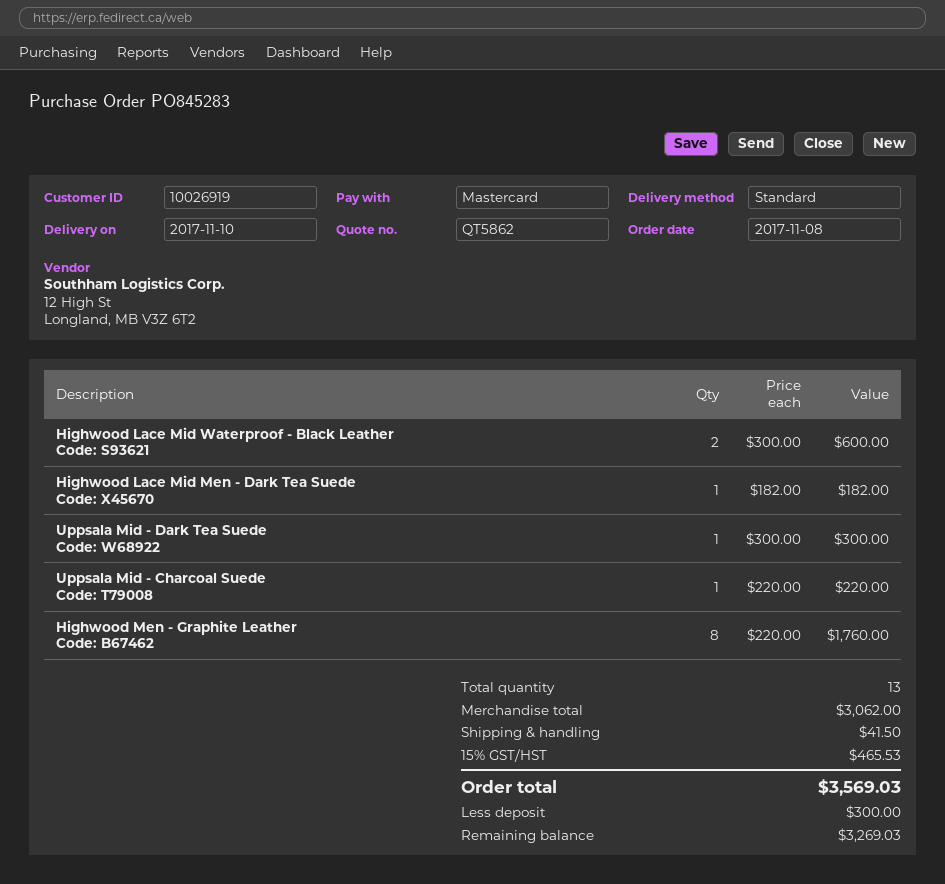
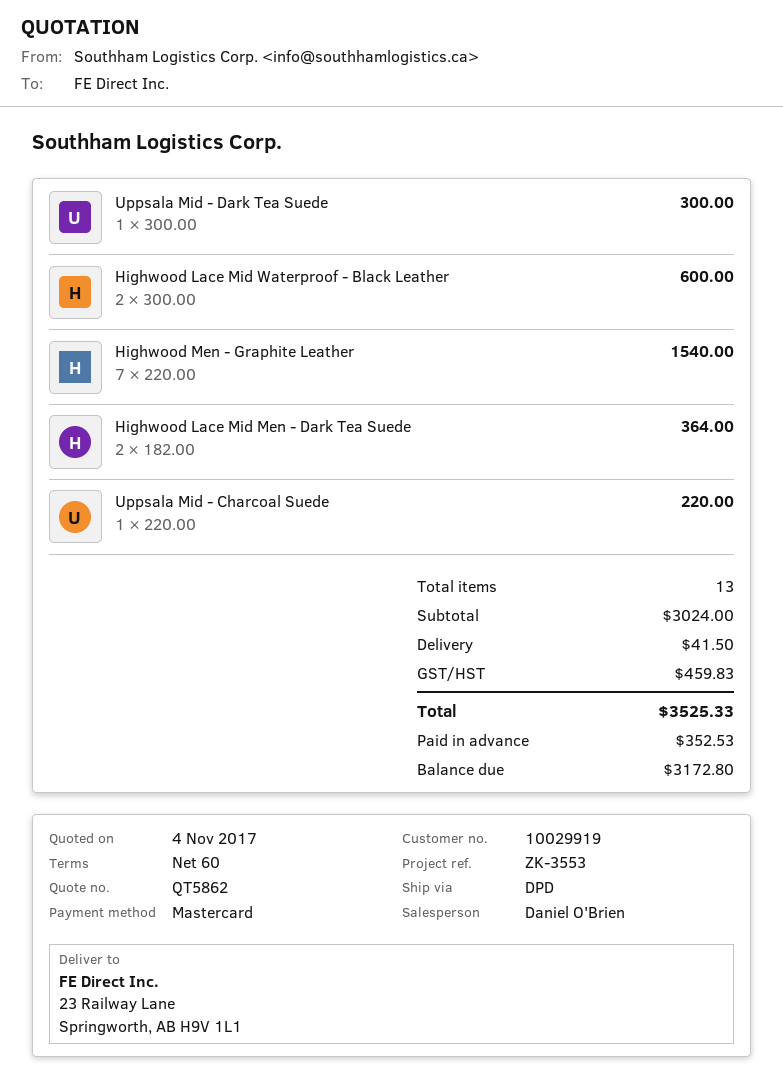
customer number: 10026919 -> 10029919
shipping method: standard -> DPD
Highwood Lace Mid Men - Dark Tea Suede: 1 x 182.00 = 182.00 -> 2 x 182.00 = 364.00
Highwood Men - Graphite Leather: 8 x 220.00 = 1760.00 -> 7 x 220.00 = 1540.00
subtotal: 3062.00 -> 3024.00
tax: 465.53 -> 459.83
total: 3569.03 -> 3525.33
deposit: 300.00 -> 352.53
balance: 3269.03 -> 3172.80

